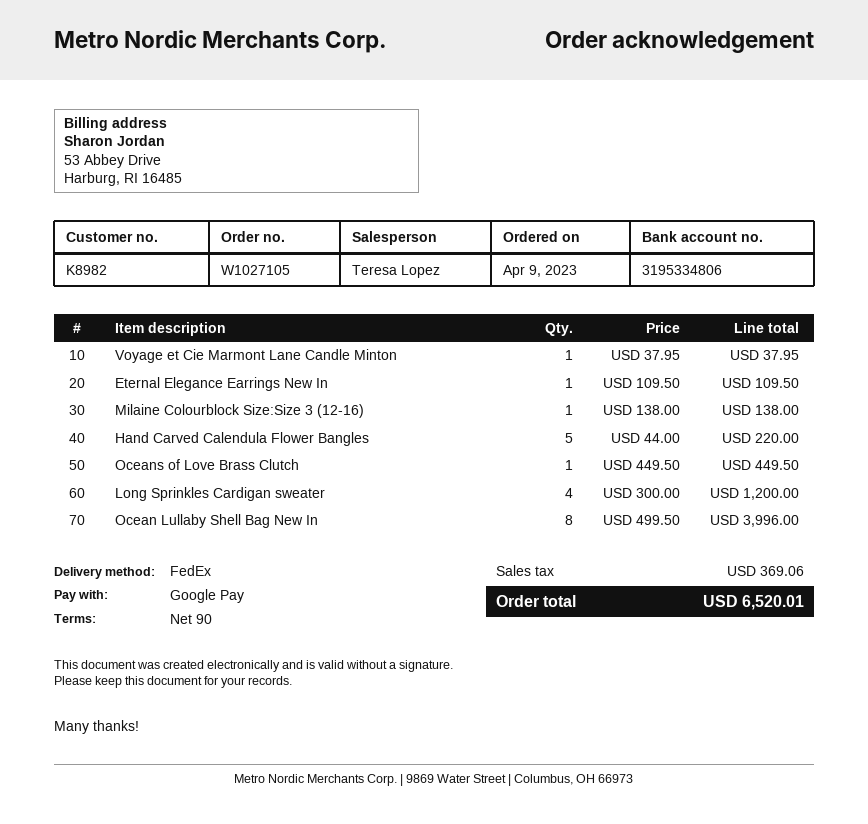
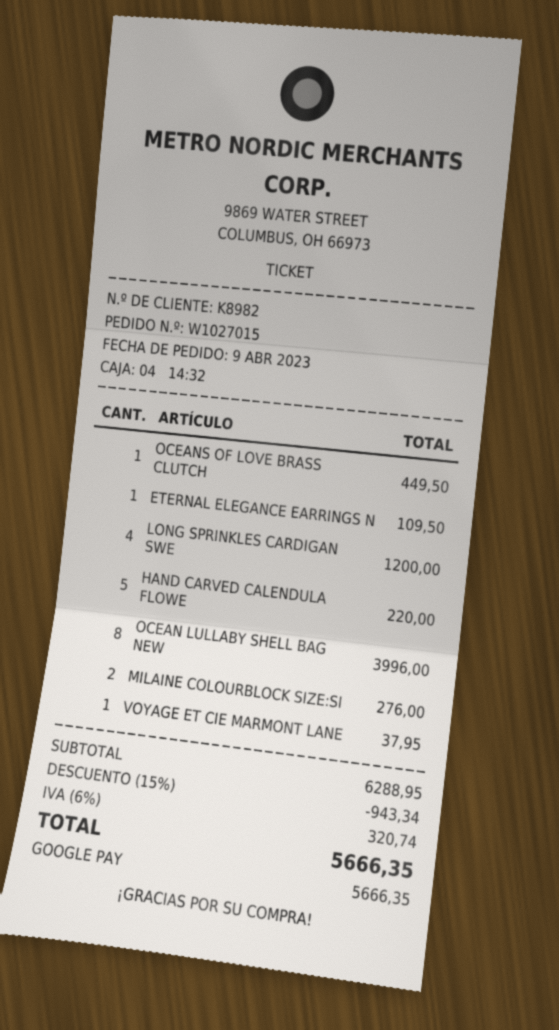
order number: W1027105 -> W1027015
Milaine Colourblock Size:Size 3 (12-16): 1 for 138.00 -> 2 for 276.00
discount: none -> 15% = 943.34
tax: 369.06 -> 320.74
total: 6520.01 -> 5666.35

